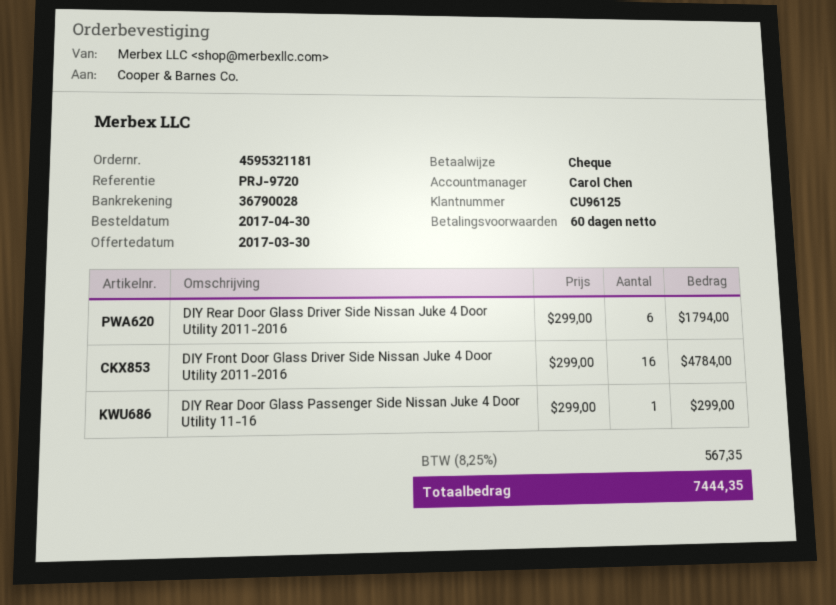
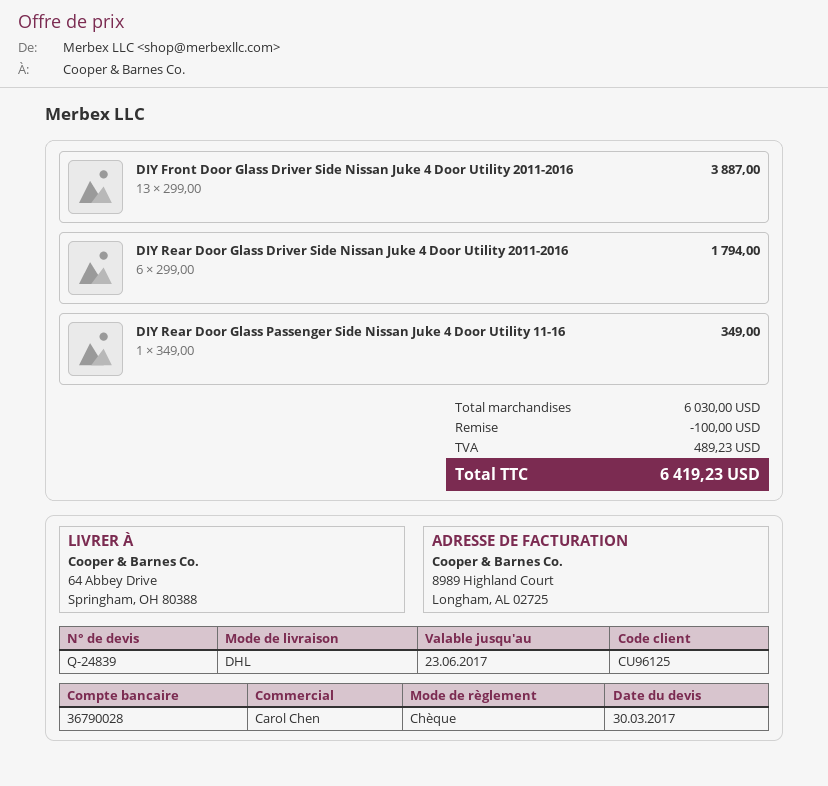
DIY Front Door Glass Driver Side Nissan Juke 4 Door Utility 2011-2016: 16 x 299.00 = 4784.00 -> 13 x 299.00 = 3887.00
DIY Rear Door Glass Passenger Side Nissan Juke 4 Door Utility 11-16: 1 x 299.00 = 299.00 -> 1 x 349.00 = 349.00
discount: none -> 100.00
tax: 567.35 -> 489.23
total: 7444.35 -> 6419.23

